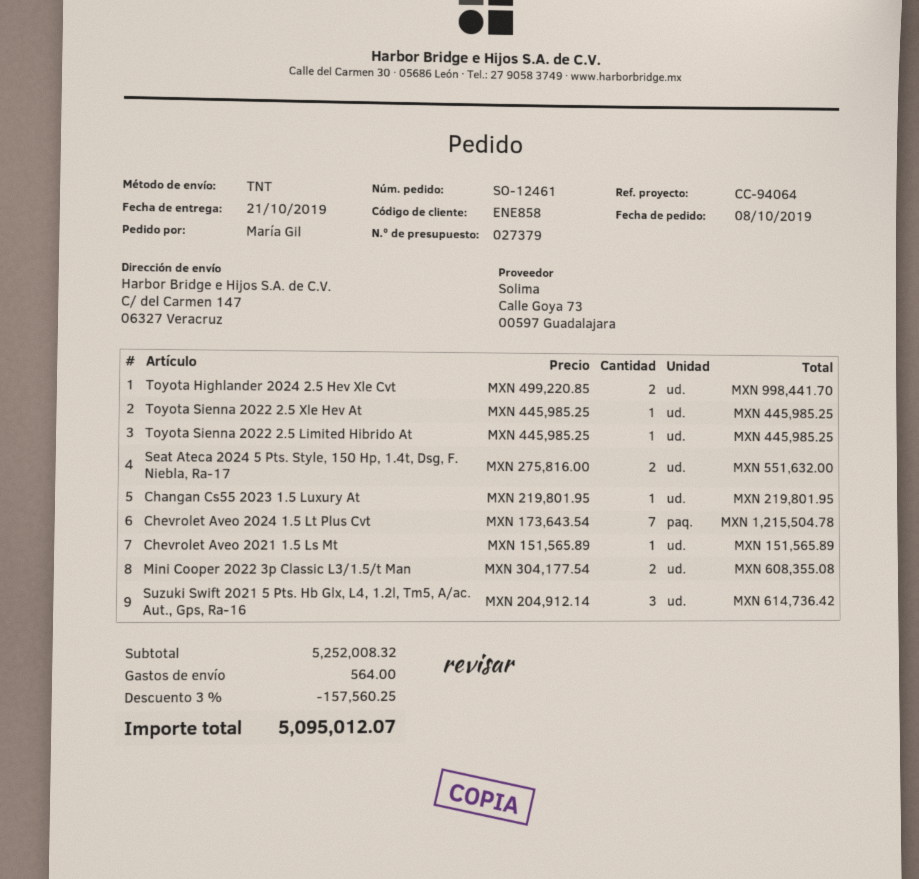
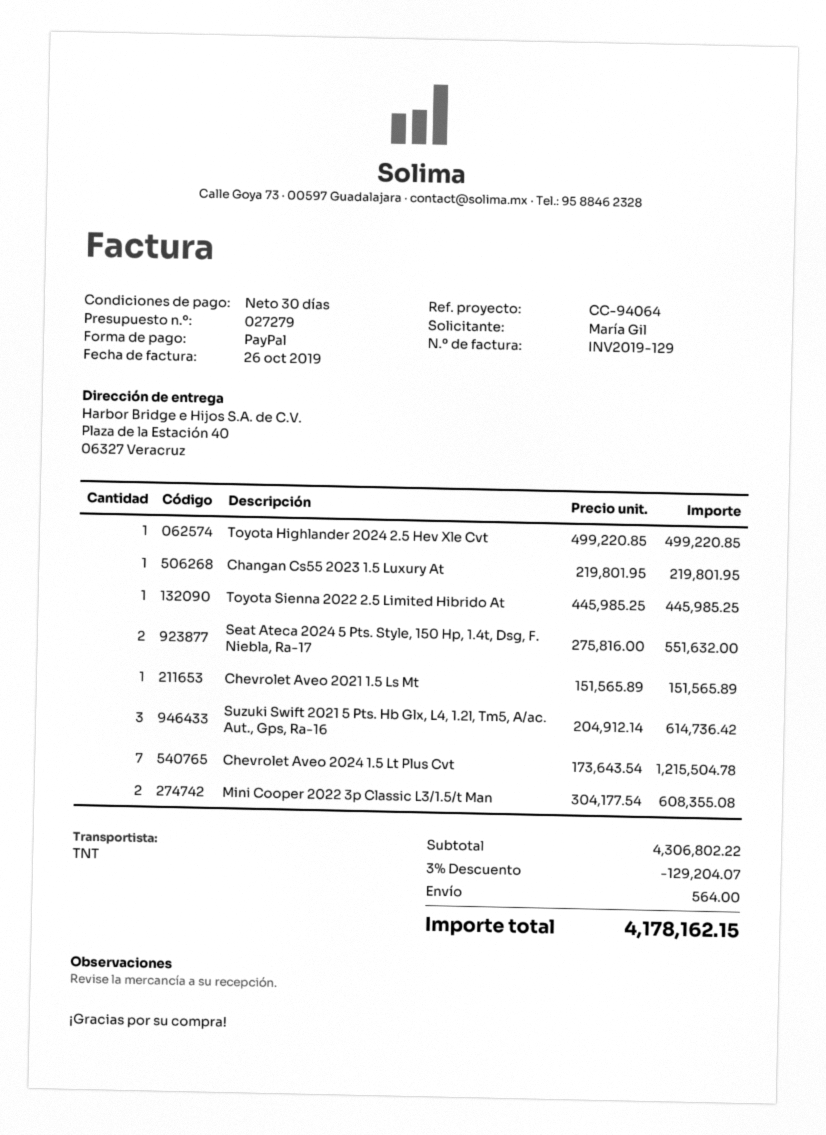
quote number: 027379 -> 027279
ship to: C/ del Carmen 147, 06327 Veracruz -> Plaza de la Estación 40, 06327 Veracruz
Toyota Highlander 2024 2.5 Hev Xle Cvt: 2 x 499220.85 = 998441.70 -> 1 x 499220.85 = 499220.85
Toyota Sienna 2022 2.5 Xle Hev At: 1 x 445985.25 = 445985.25 -> none
subtotal: 5252008.32 -> 4306802.22
discount: 3% = 157560.25 -> 3% = 129204.07
total: 5095012.07 -> 4178162.15

